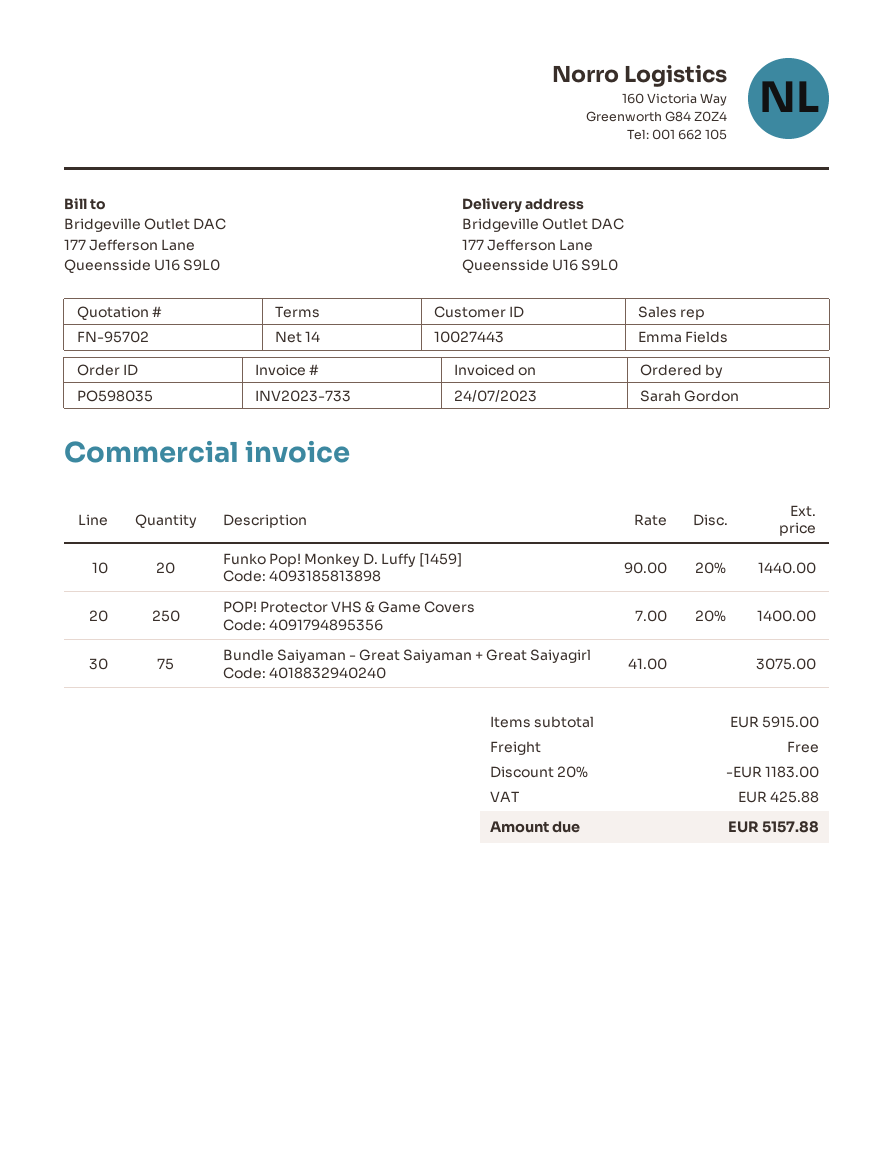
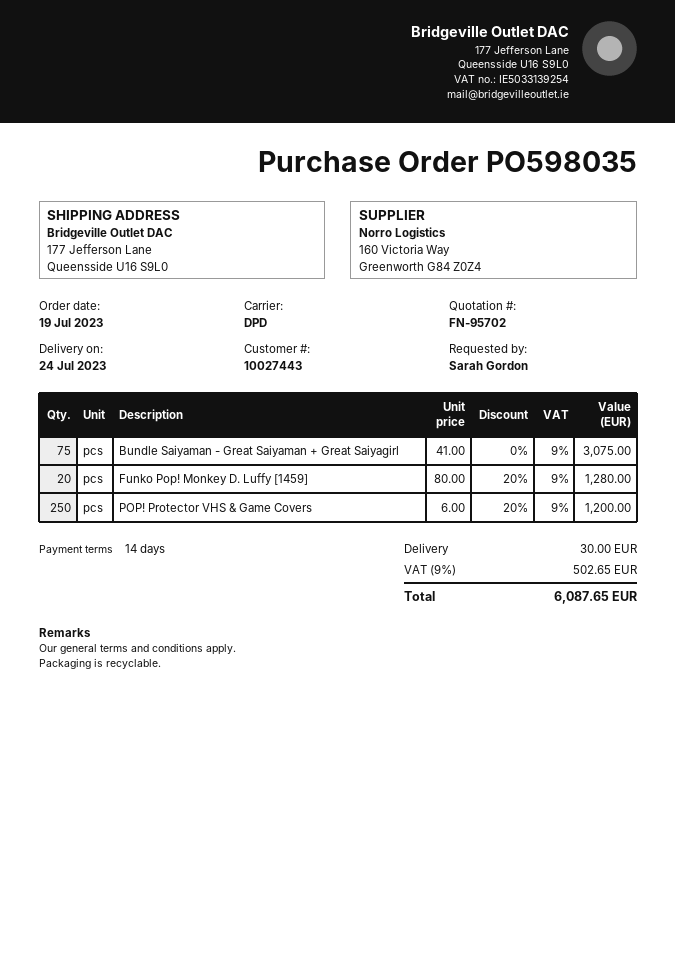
Funko Pop! Monkey D. Luffy [1459]: 20 x 90.00 - 20% = 1440.00 -> 20 x 80.00 - 20% = 1280.00
POP! Protector VHS & Game Covers: 250 x 7.00 - 20% = 1400.00 -> 250 x 6.00 - 20% = 1200.00
discount: 20% = 1183.00 -> none
shipping: 0.00 -> 30.00
tax: 425.88 -> 502.65
total: 5157.88 -> 6087.65

